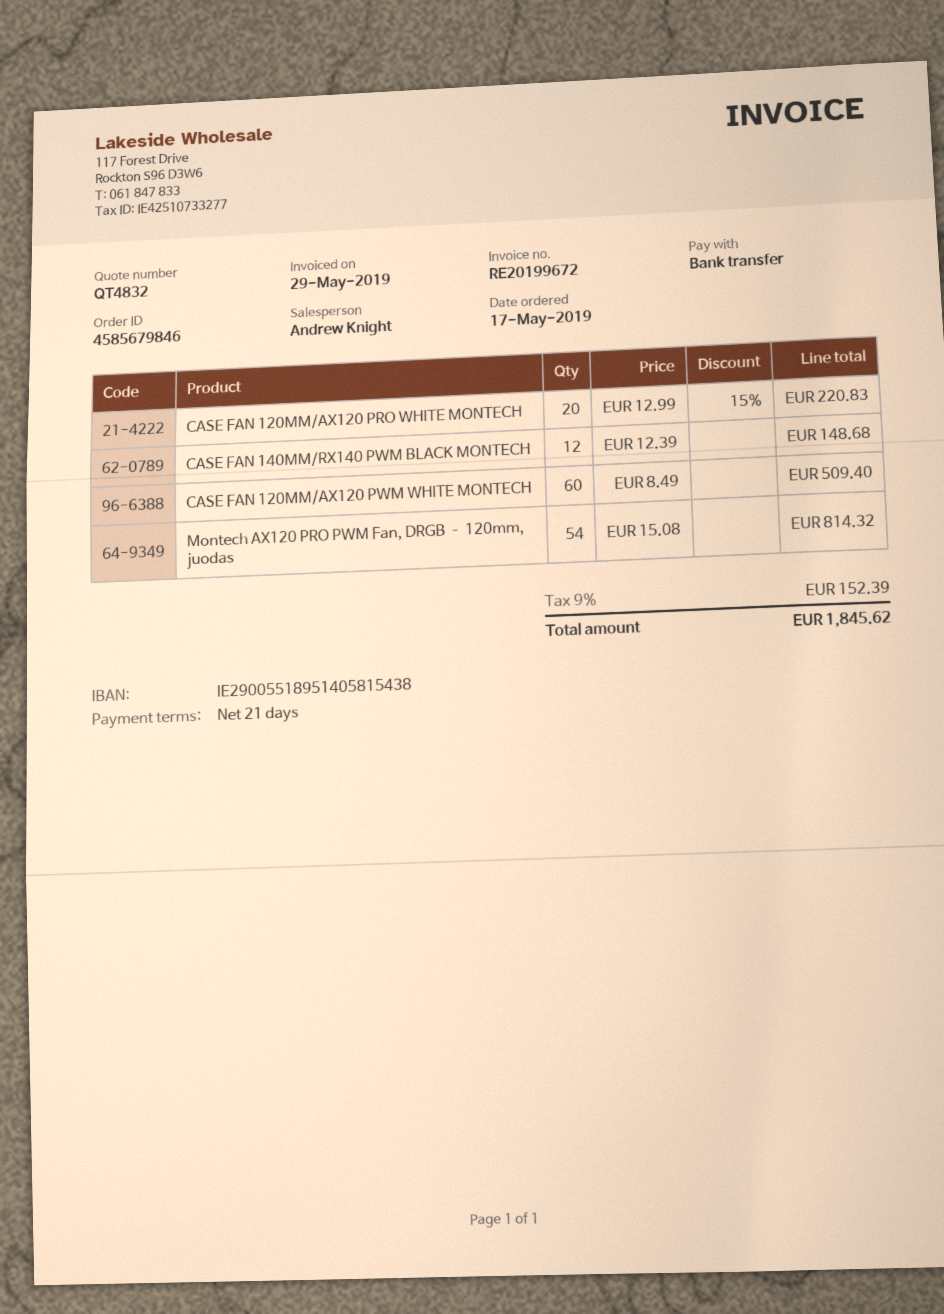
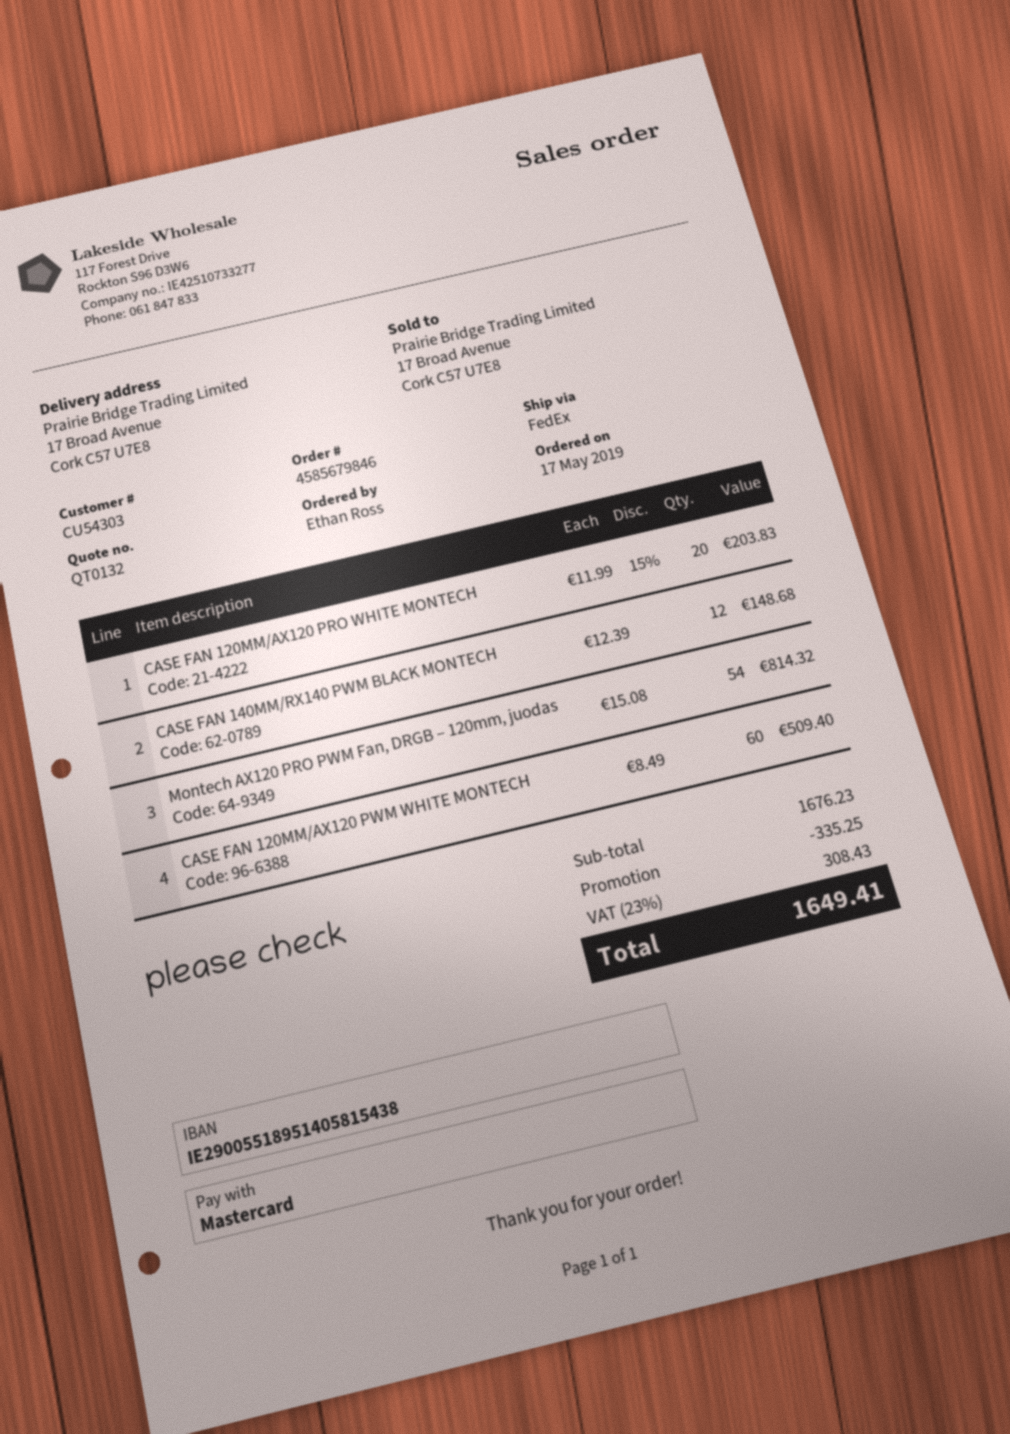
quote number: QT4832 -> QT0132
payment method: bank transfer -> Mastercard
CASE FAN 120MM/AX120 PRO WHITE MONTECH: 20 x 12.99 - 15% = 220.83 -> 20 x 11.99 - 15% = 203.83
discount: none -> 335.25
tax: 9% = 152.39 -> 23% = 308.43
total: 1845.62 -> 1649.41

